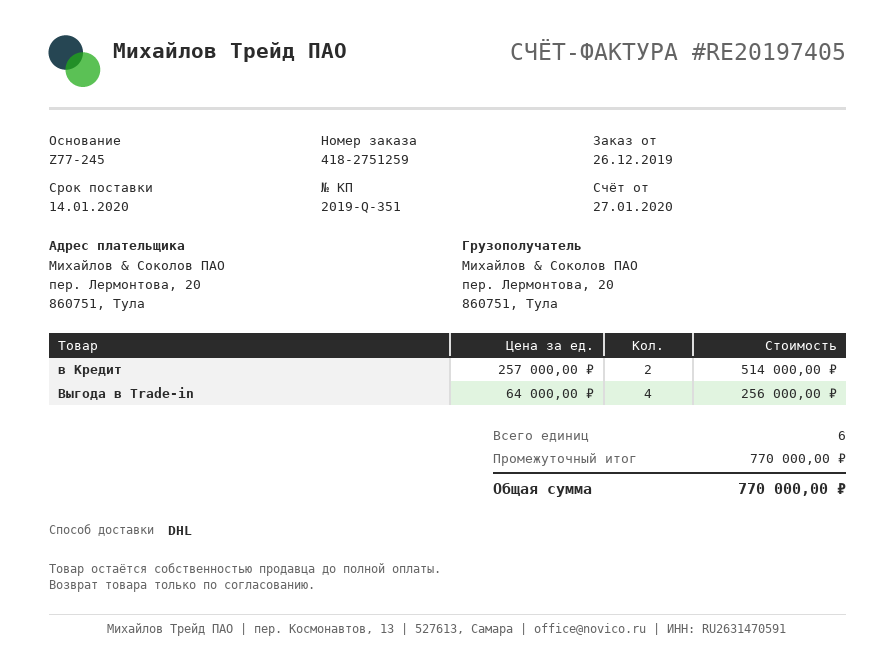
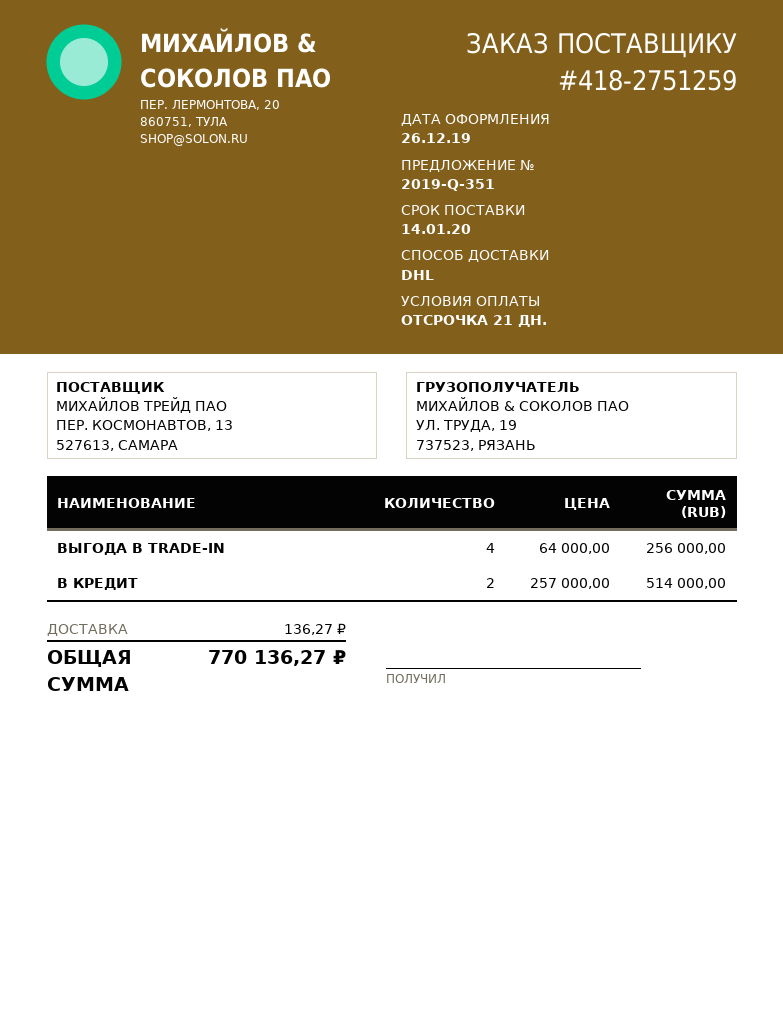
ship to: пер. Лермонтова, 20, 860751, Тула -> УЛ. ТРУДА, 19, 737523, РЯЗАНЬ
shipping: none -> 136.27
total: 770000.00 -> 770136.27

